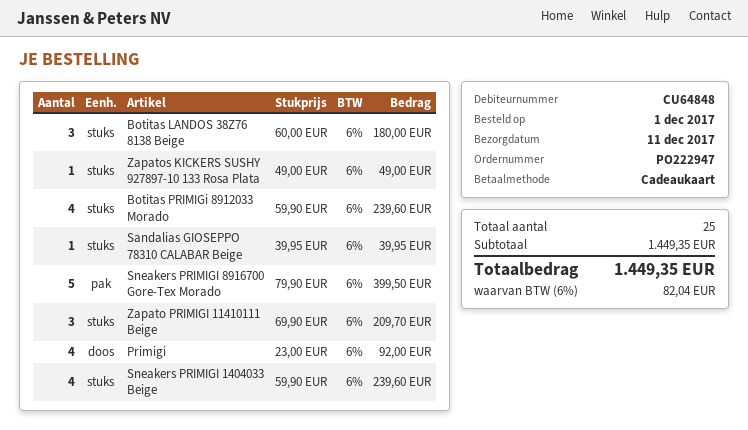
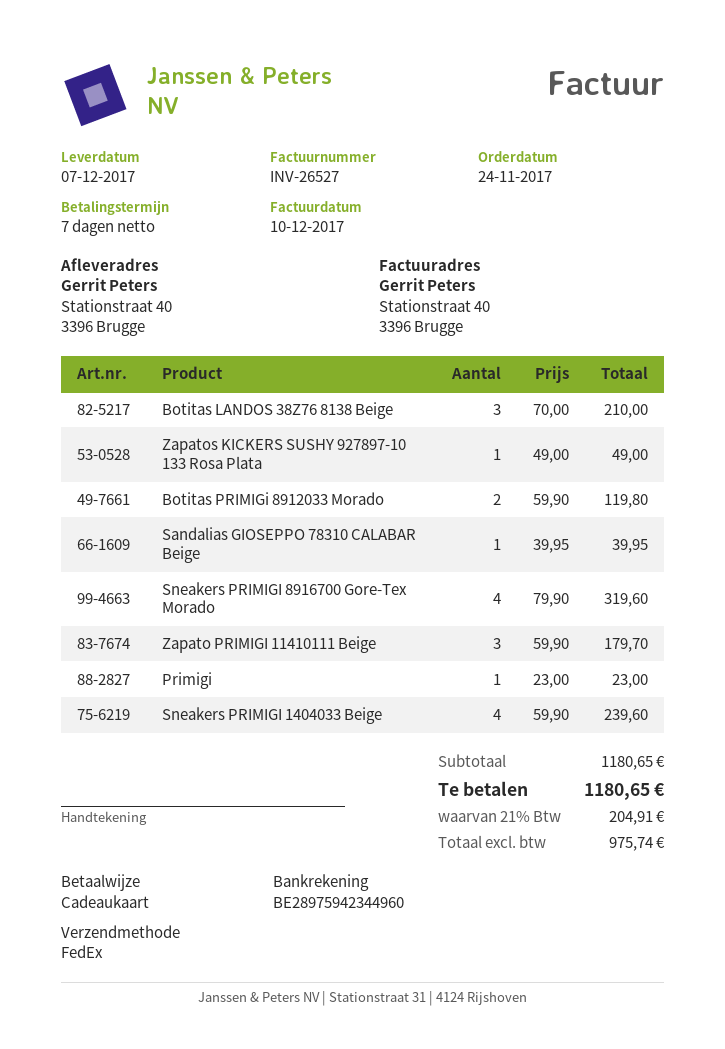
order date: 2017-12-01 -> 2017-11-24
delivery date: 2017-12-11 -> 2017-12-07
Botitas LANDOS 38Z76 8138 Beige: 3 x 60.00 = 180.00 -> 3 x 70.00 = 210.00
Botitas PRIMIGi 8912033 Morado: 4 x 59.90 = 239.60 -> 2 x 59.90 = 119.80
Sneakers PRIMIGI 8916700 Gore-Tex Morado: 5 x 79.90 = 399.50 -> 4 x 79.90 = 319.60
Zapato PRIMIGI 11410111 Beige: 3 x 69.90 = 209.70 -> 3 x 59.90 = 179.70
Primigi: 4 x 23.00 = 92.00 -> 1 x 23.00 = 23.00
subtotal: 1449.35 -> 1180.65
tax: 6% = 82.04 -> 21% = 204.91
total: 1449.35 -> 1180.65

